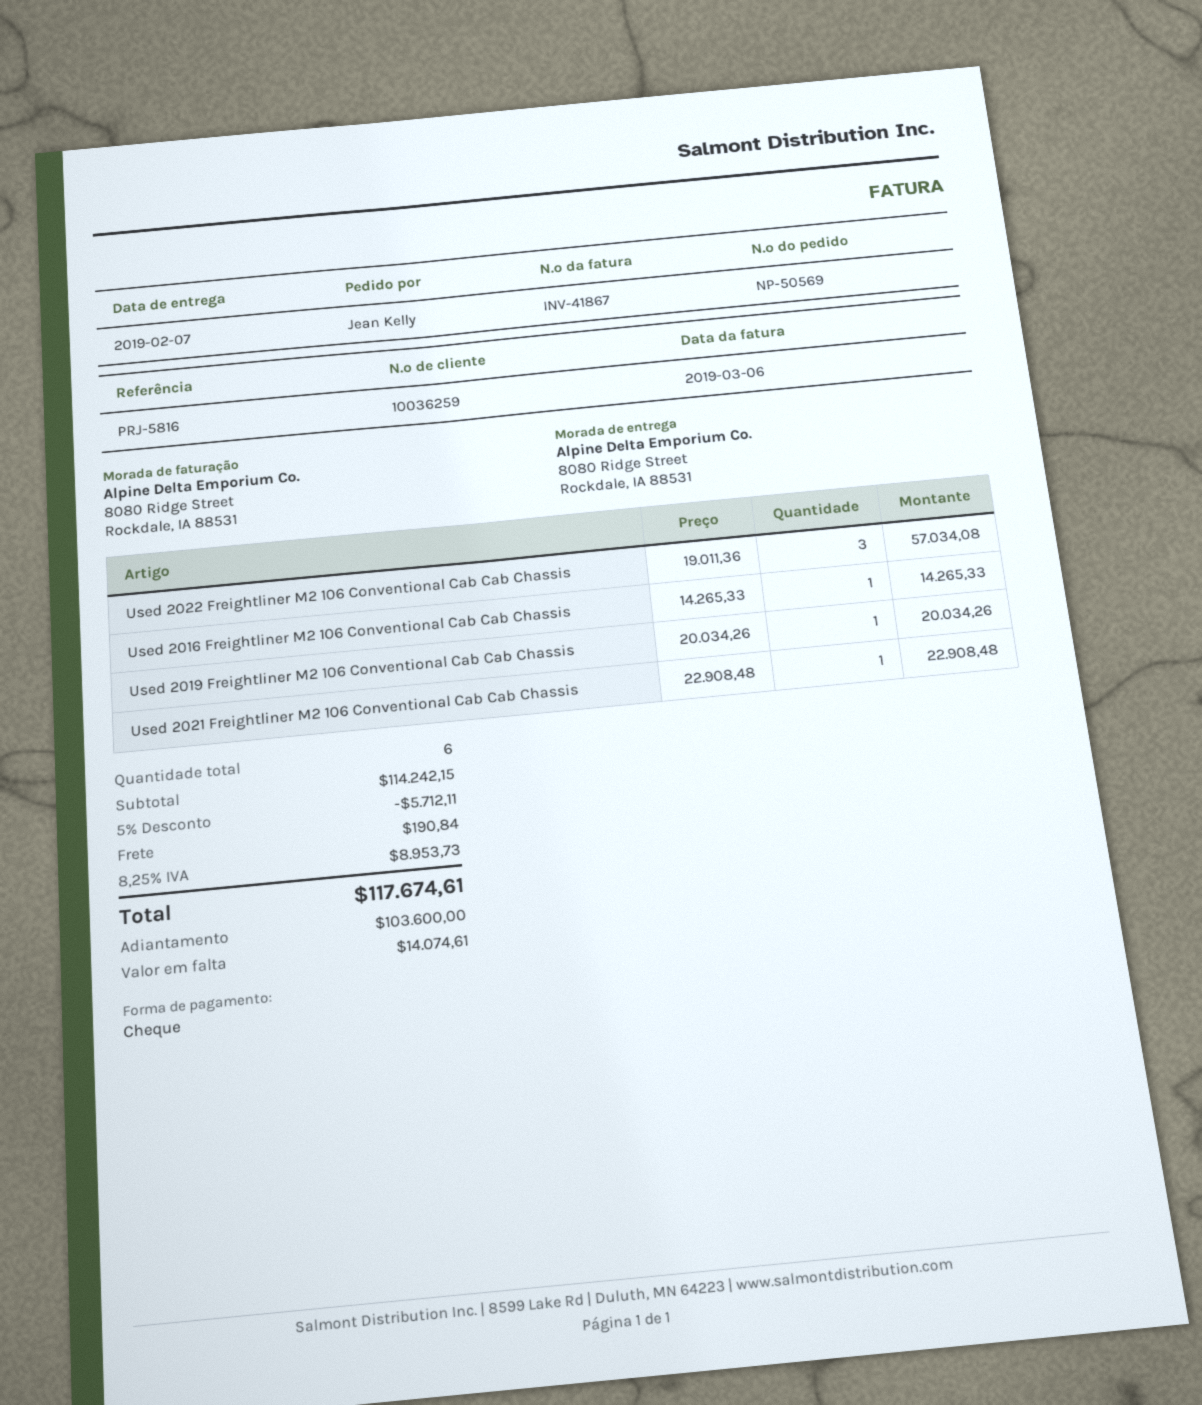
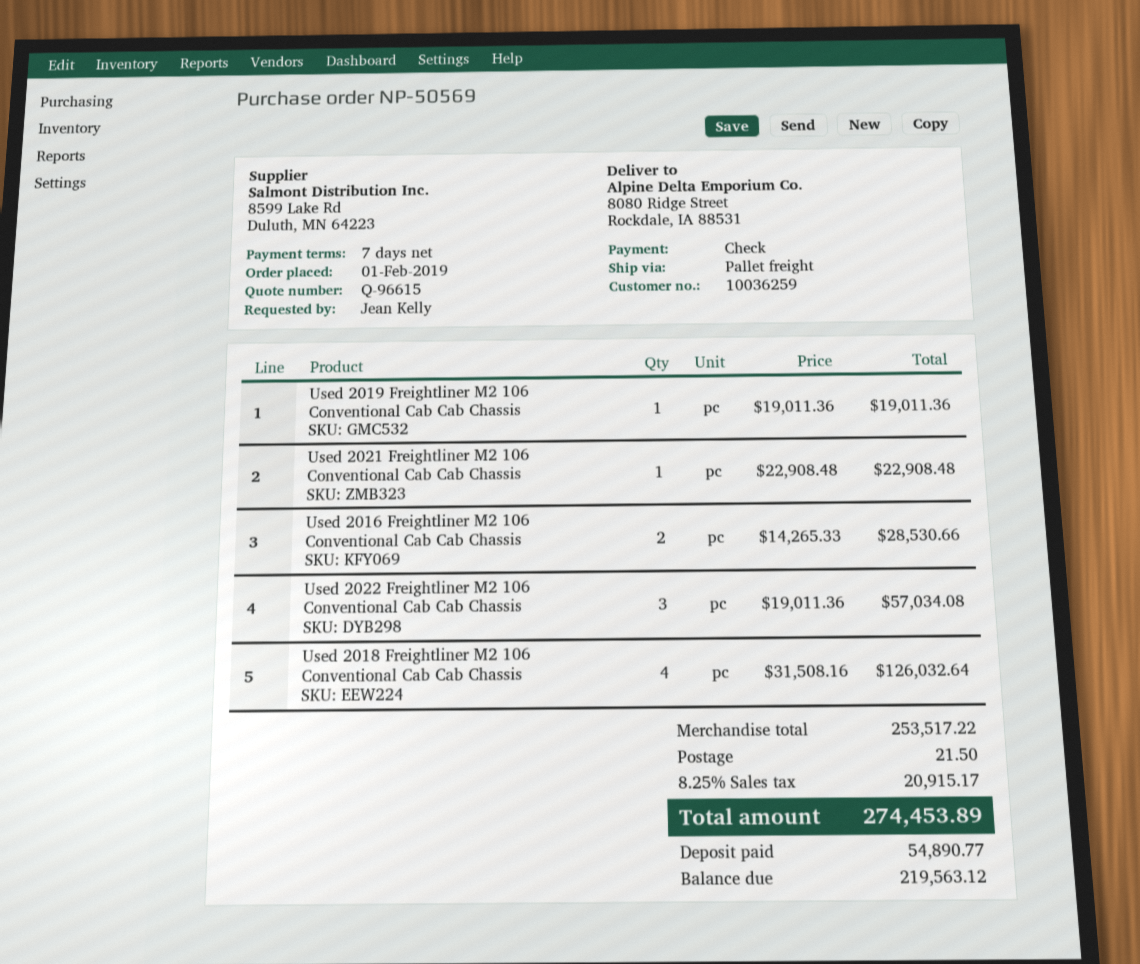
Used 2016 Freightliner M2 106 Conventional Cab Cab Chassis: 1 x 14265.33 = 14265.33 -> 2 x 14265.33 = 28530.66
Used 2019 Freightliner M2 106 Conventional Cab Cab Chassis: 1 x 20034.26 = 20034.26 -> 1 x 19011.36 = 19011.36
Used 2018 Freightliner M2 106 Conventional Cab Cab Chassis: none -> 4 x 31508.16 = 126032.64
subtotal: 114242.15 -> 253517.22
discount: 5% = 5712.11 -> none
shipping: 190.84 -> 21.50
tax: 8.25% = 8953.73 -> 8.25% = 20915.17
total: 117674.61 -> 274453.89
deposit: 103600.00 -> 54890.77
balance: 14074.61 -> 219563.12

